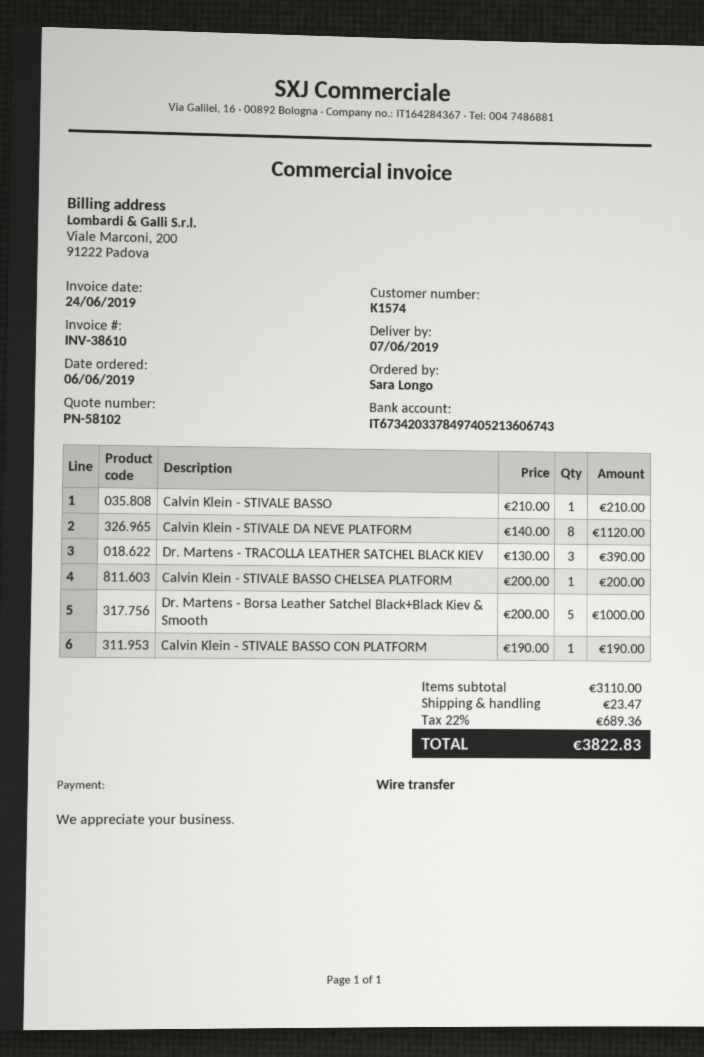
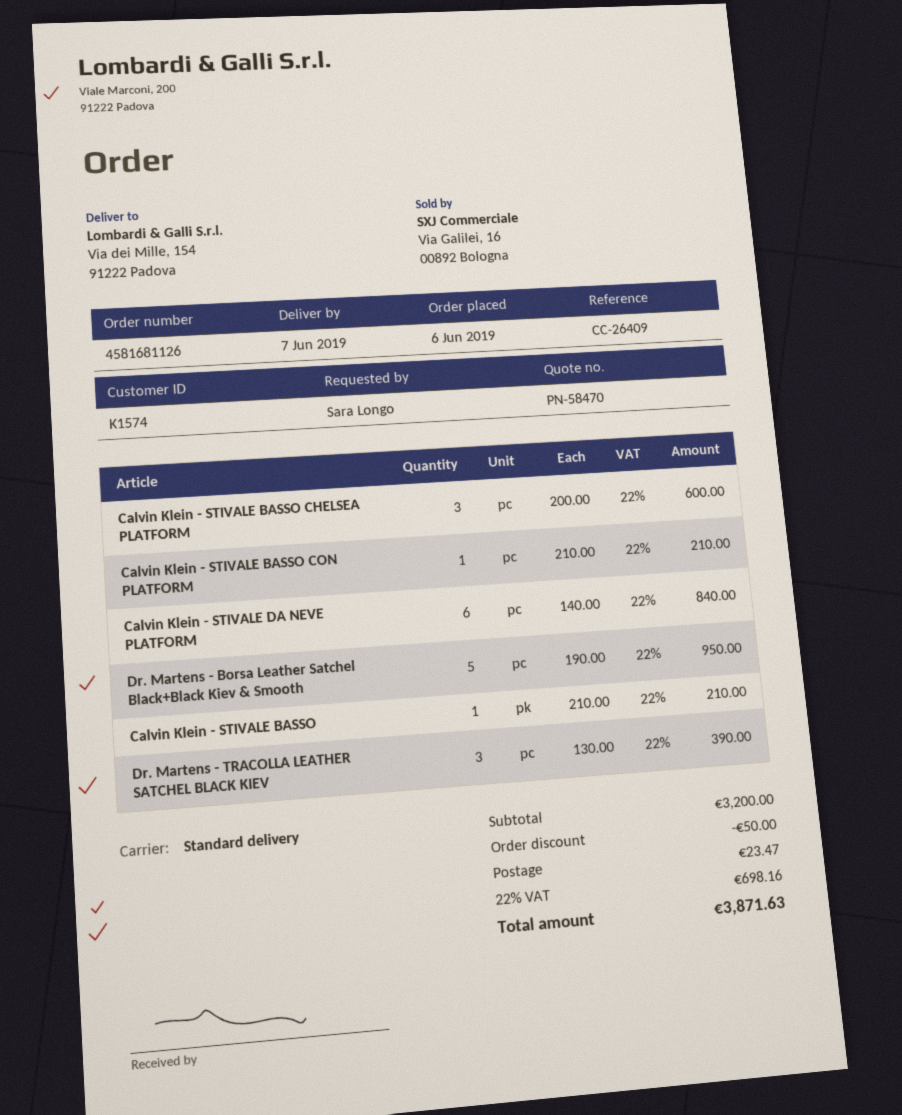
quote number: PN-58102 -> PN-58470
Calvin Klein - STIVALE DA NEVE PLATFORM: 8 x 140.00 = 1120.00 -> 6 x 140.00 = 840.00
Calvin Klein - STIVALE BASSO CHELSEA PLATFORM: 1 x 200.00 = 200.00 -> 3 x 200.00 = 600.00
Dr. Martens - Borsa Leather Satchel Black+Black Kiev & Smooth: 5 x 200.00 = 1000.00 -> 5 x 190.00 = 950.00
Calvin Klein - STIVALE BASSO CON PLATFORM: 1 x 190.00 = 190.00 -> 1 x 210.00 = 210.00
subtotal: 3110.00 -> 3200.00
discount: none -> 50.00
tax: 22% = 689.36 -> 22% = 698.16
total: 3822.83 -> 3871.63

